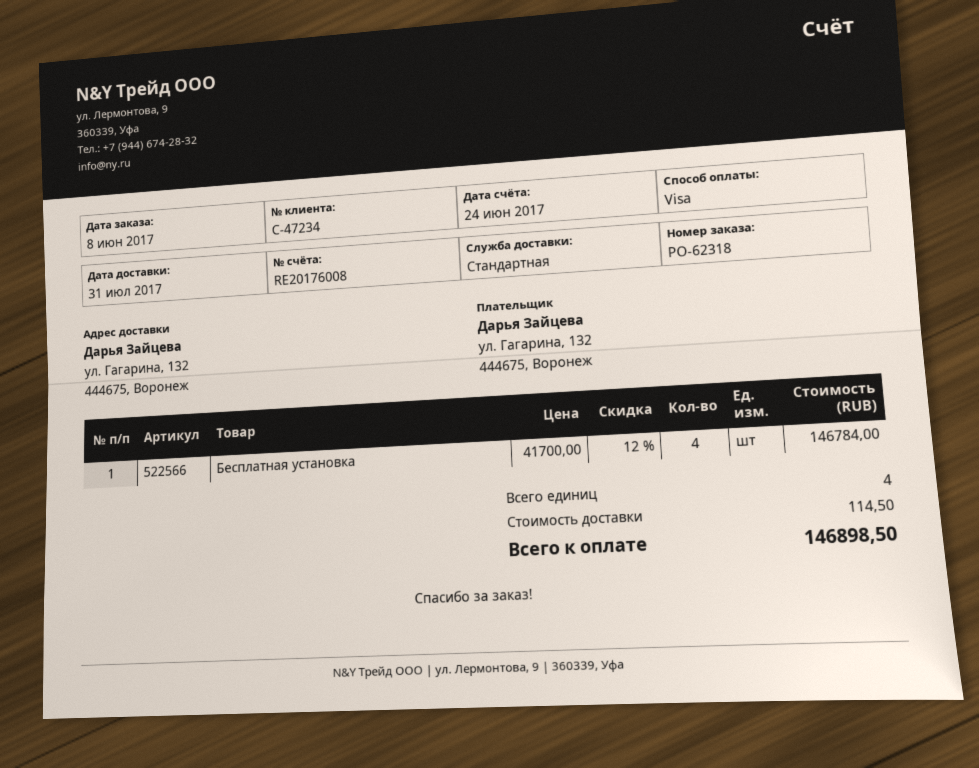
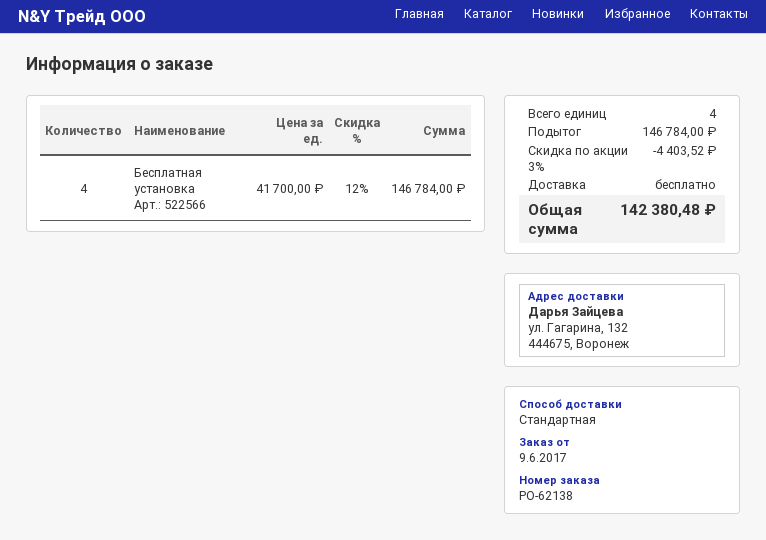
order number: PO-62318 -> PO-62138
order date: 2017-06-08 -> 2017-06-09
discount: none -> 3% = 4403.52
shipping: 114.50 -> 0.00
total: 146898.50 -> 142380.48

